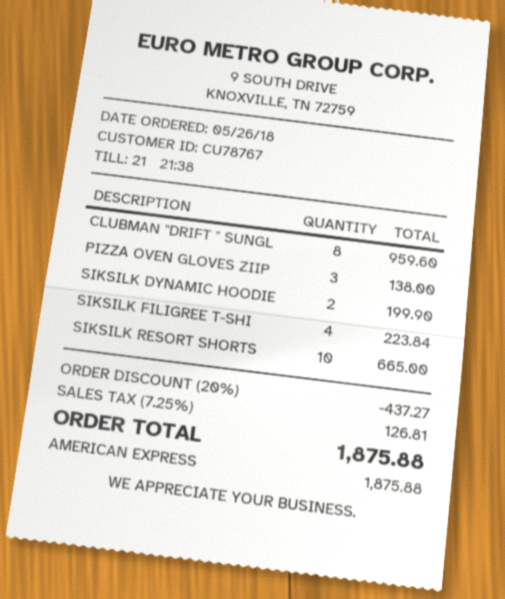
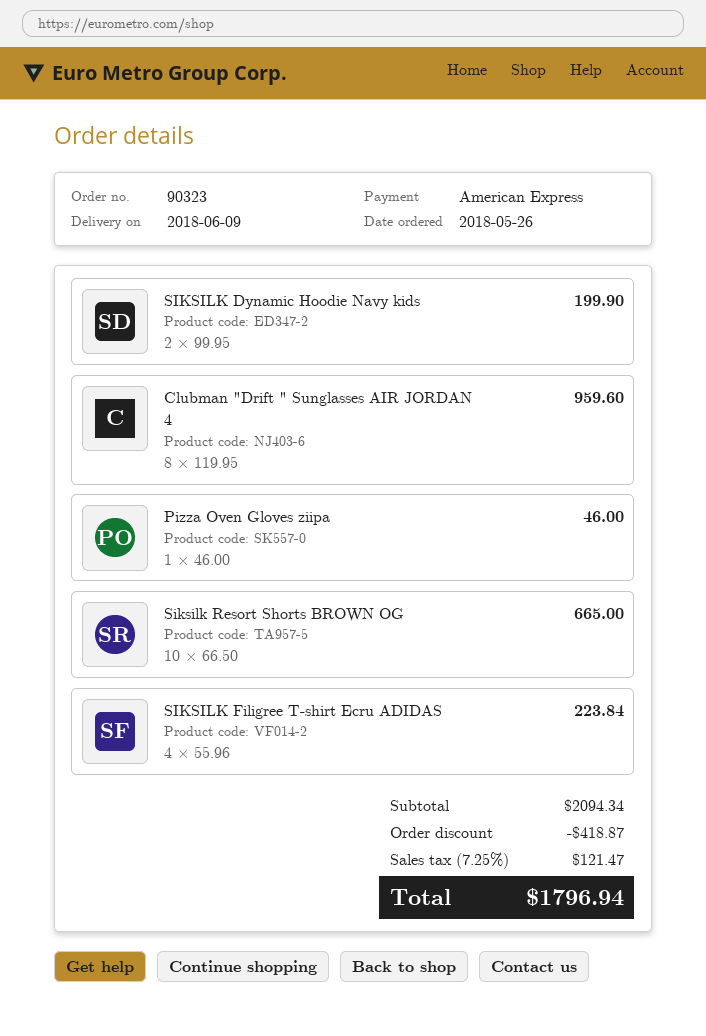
PIZZA OVEN GLOVES ZIIP: 3 for 138.00 -> 1 for 46.00
discount: 437.27 -> 418.87
tax: 7.25% = 126.81 -> 7.25% = 121.47
total: 1875.88 -> 1796.94

